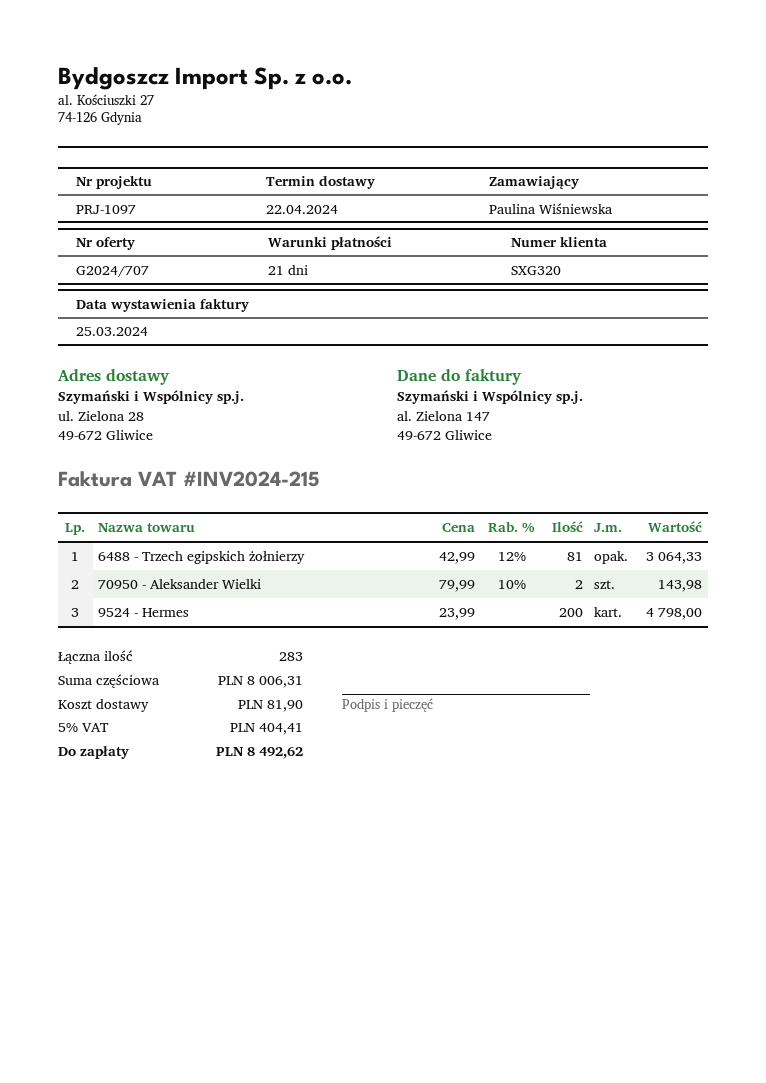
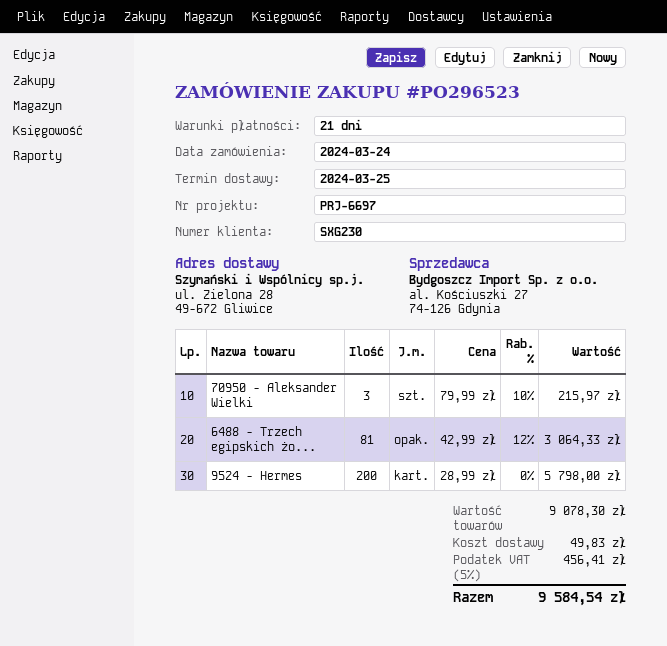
delivery date: 2024-04-22 -> 2024-03-25
customer number: SXG320 -> SXG230
reference: PRJ-1097 -> PRJ-6697
70950 - Aleksander Wielki: 2 x 79.99 - 10% = 143.98 -> 3 x 79.99 - 10% = 215.97
9524 - Hermes: 200 x 23.99 = 4798.00 -> 200 x 28.99 = 5798.00
subtotal: 8006.31 -> 9078.30
shipping: 81.90 -> 49.83
tax: 5% = 404.41 -> 5% = 456.41
total: 8492.62 -> 9584.54

